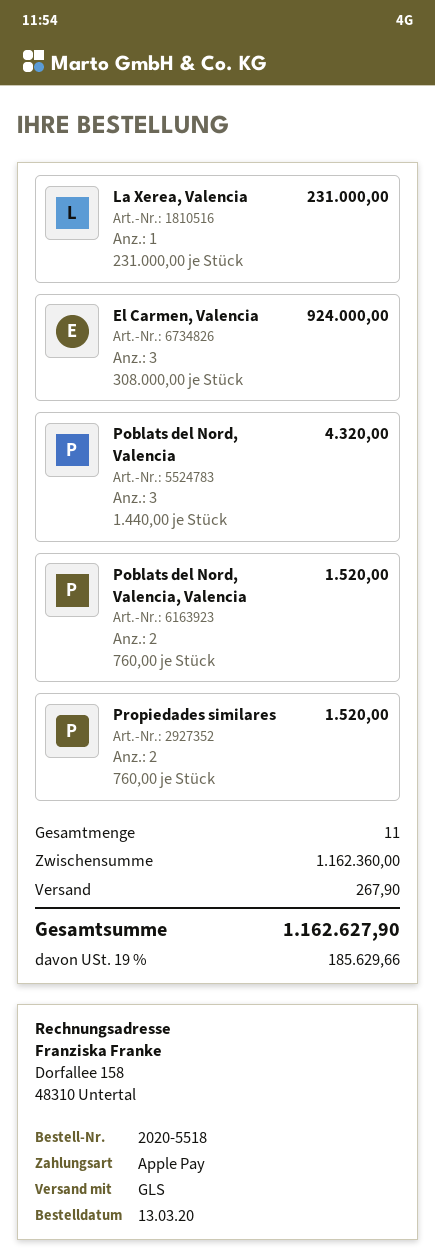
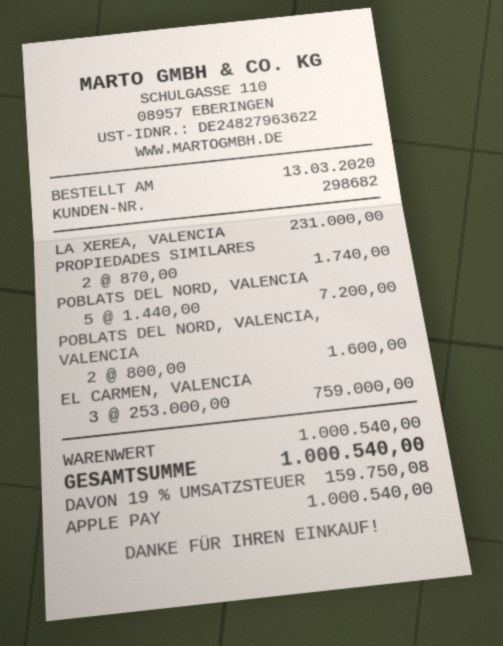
El Carmen, Valencia: 3 x 308000.00 = 924000.00 -> 3 x 253000.00 = 759000.00
Poblats del Nord, Valencia: 3 x 1440.00 = 4320.00 -> 5 x 1440.00 = 7200.00
Poblats del Nord, Valencia, Valencia: 2 x 760.00 = 1520.00 -> 2 x 800.00 = 1600.00
Propiedades similares: 2 x 760.00 = 1520.00 -> 2 x 870.00 = 1740.00
subtotal: 1162360.00 -> 1000540.00
shipping: 267.90 -> none
tax: 19% = 185629.66 -> 19% = 159750.08
total: 1162627.90 -> 1000540.00

